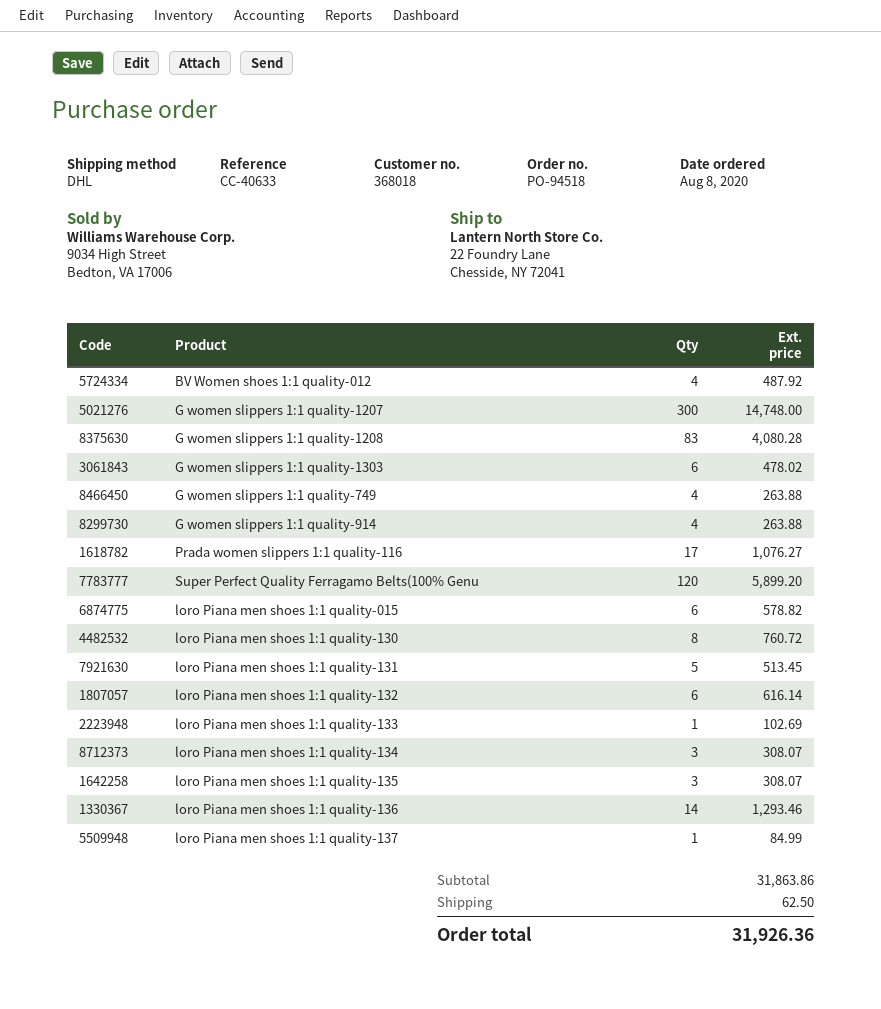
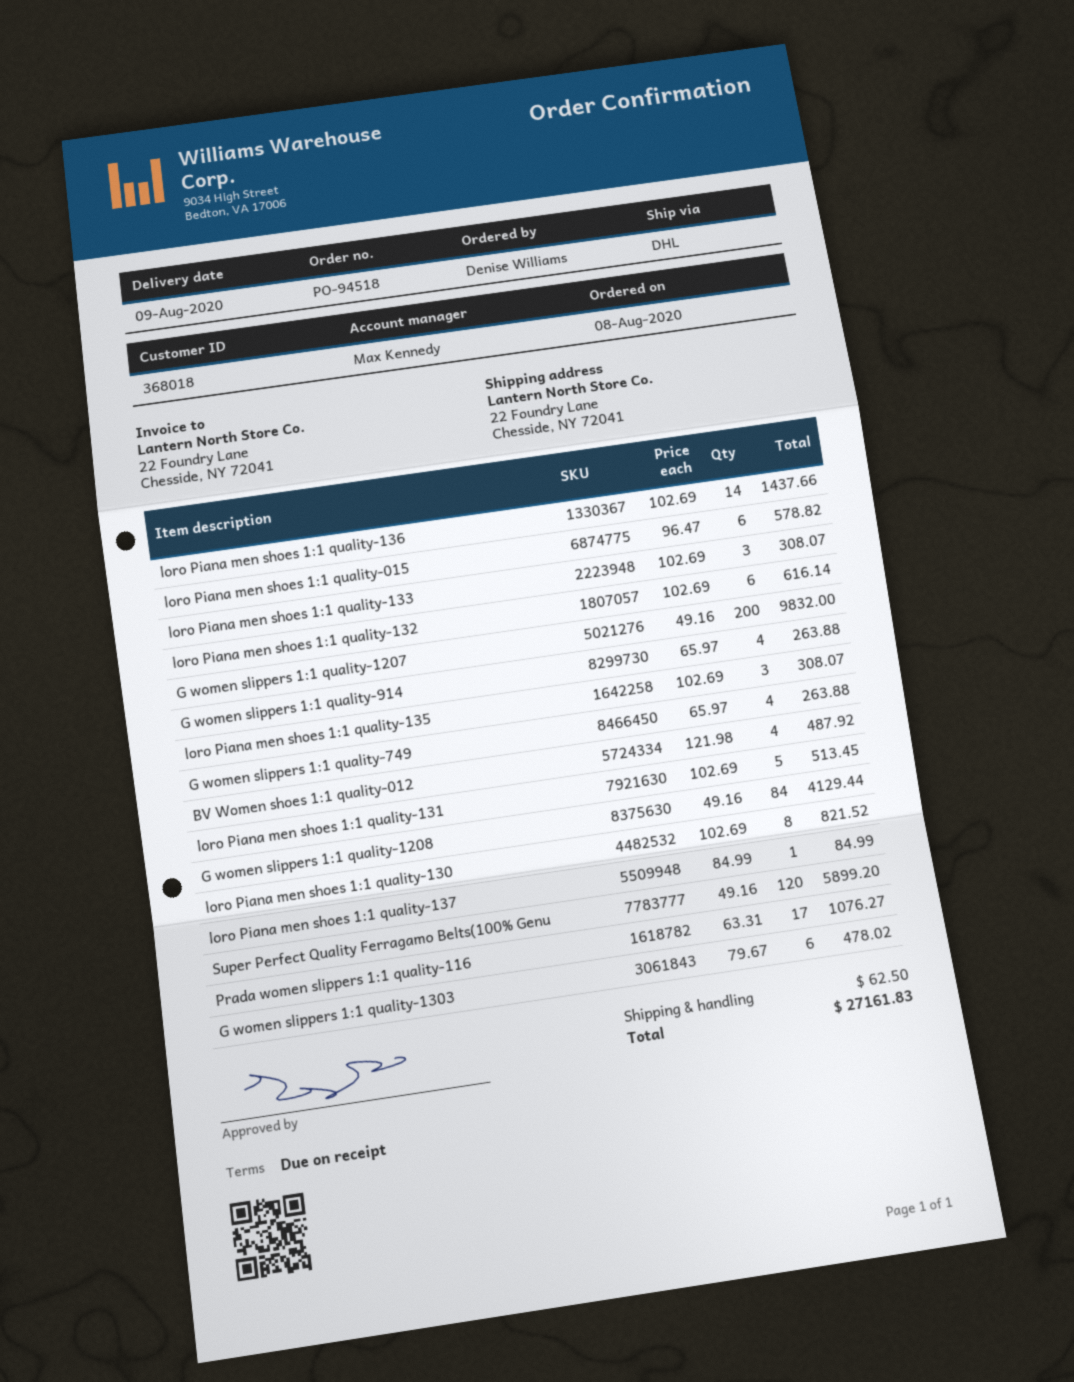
G women slippers 1:1 quality-1207: 300 for 14748.00 -> 200 for 9832.00
G women slippers 1:1 quality-1208: 83 for 4080.28 -> 84 for 4129.44
loro Piana men shoes 1:1 quality-130: 8 for 760.72 -> 8 for 821.52
loro Piana men shoes 1:1 quality-133: 1 for 102.69 -> 3 for 308.07
loro Piana men shoes 1:1 quality-134: 3 for 308.07 -> none
loro Piana men shoes 1:1 quality-136: 14 for 1293.46 -> 14 for 1437.66
total: 31926.36 -> 27161.83

